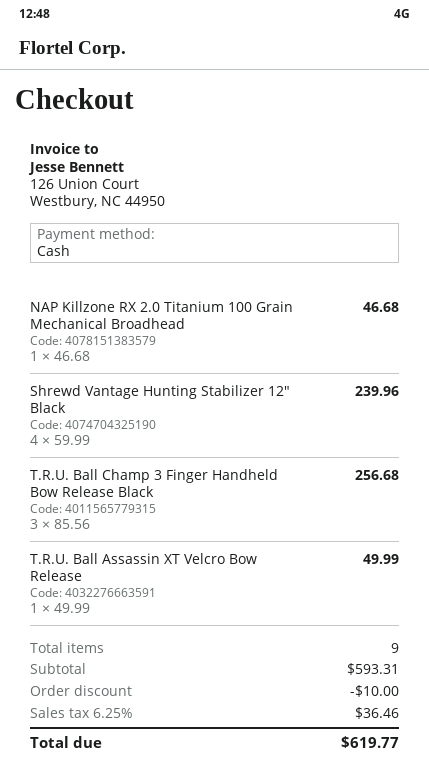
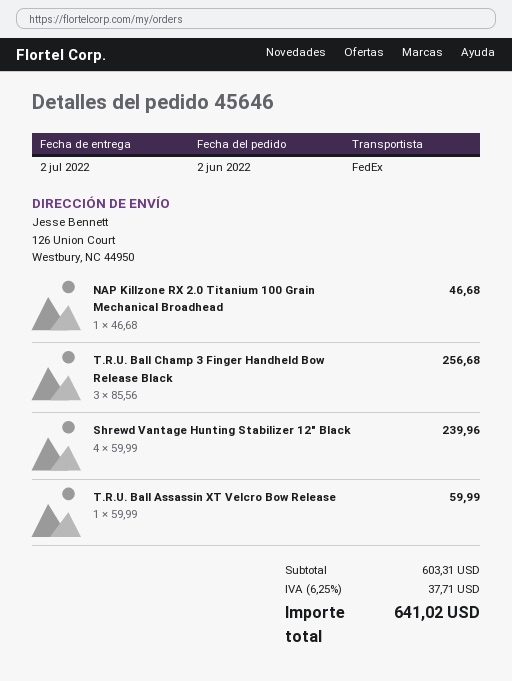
T.R.U. Ball Assassin XT Velcro Bow Release: 1 x 49.99 = 49.99 -> 1 x 59.99 = 59.99
subtotal: 593.31 -> 603.31
discount: 10.00 -> none
tax: 6.25% = 36.46 -> 6.25% = 37.71
total: 619.77 -> 641.02

